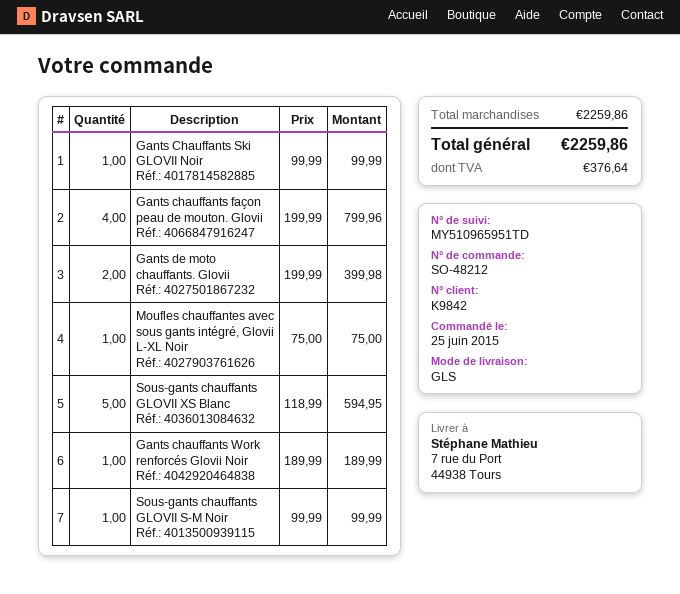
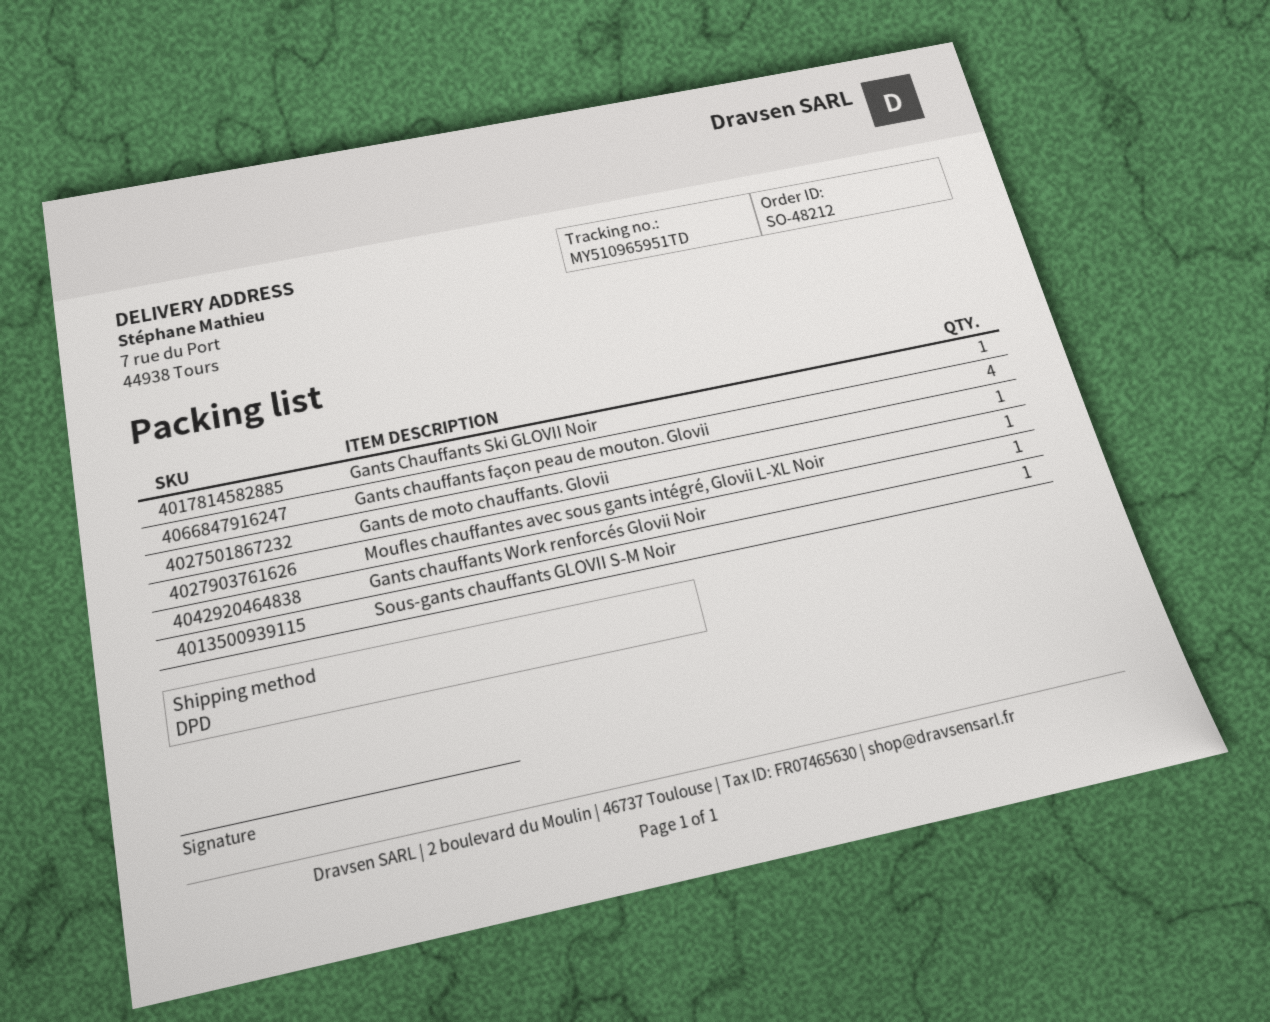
shipping method: GLS -> DPD
Gants de moto chauffants. Glovii: 2 -> 1
Sous-gants chauffants GLOVII XS Blanc: 5 -> none

